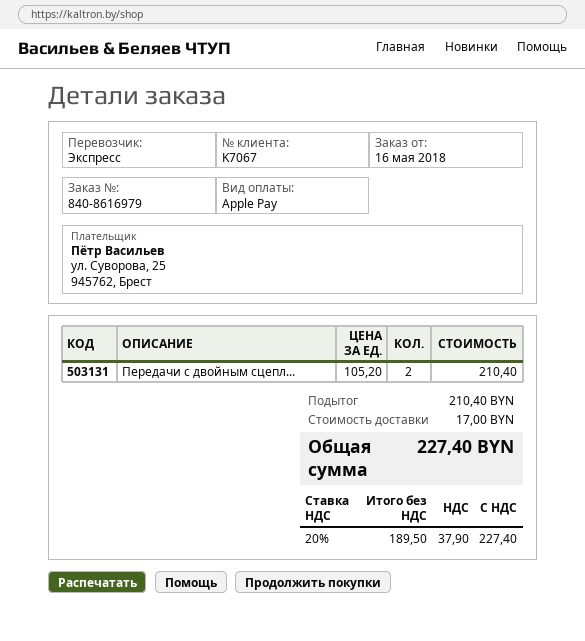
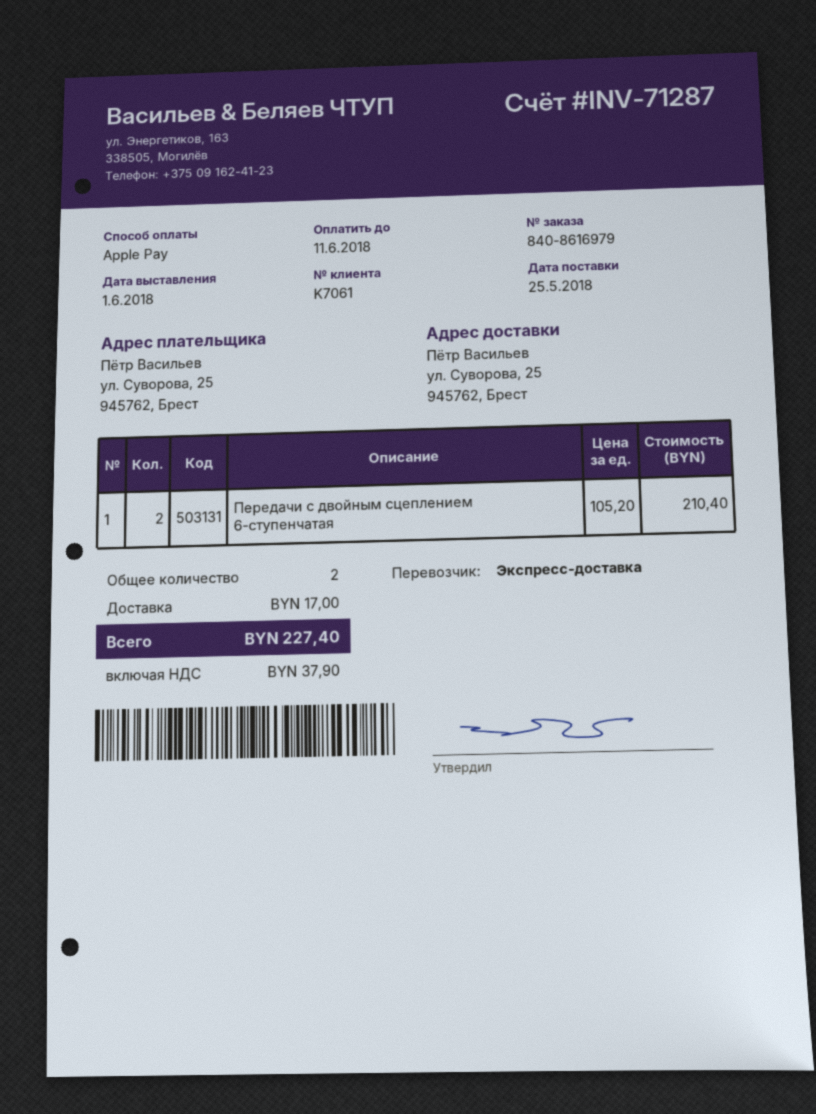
customer number: K7067 -> K7061

